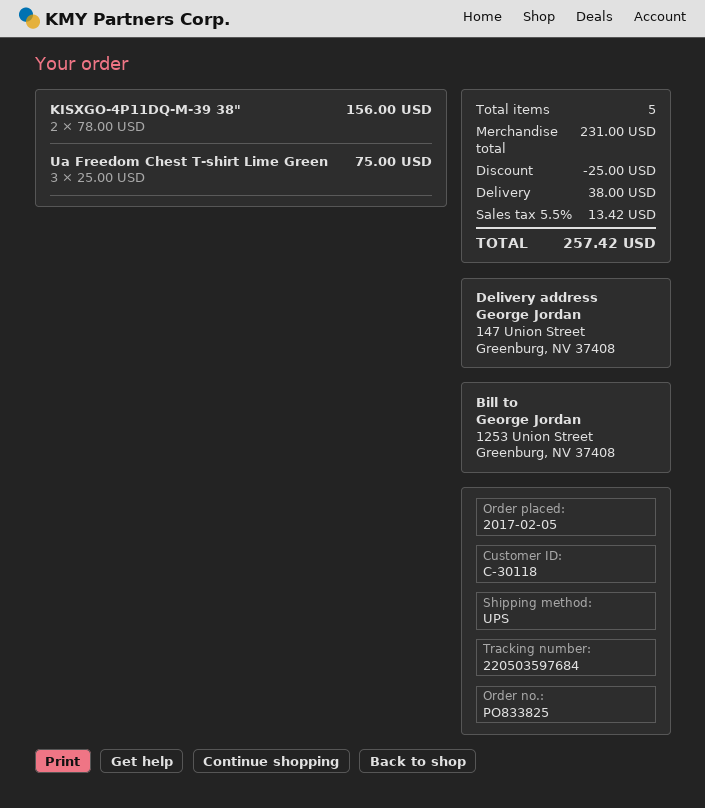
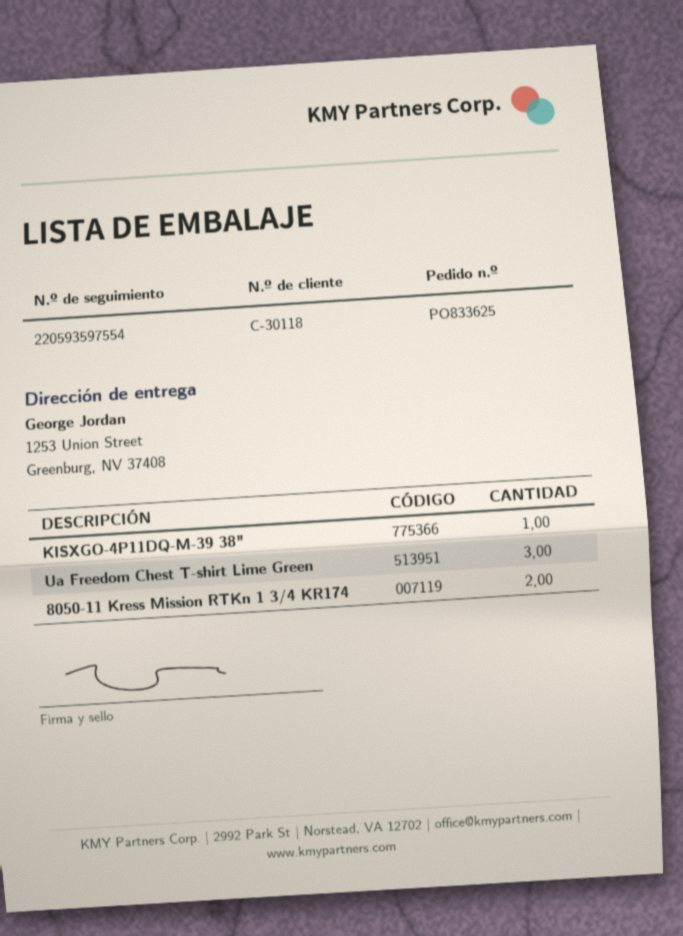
order number: PO833825 -> PO833625
tracking number: 220503597684 -> 220593597554
ship to: 147 Union Street, Greenburg, NV 37408 -> 1253 Union Street, Greenburg, NV 37408
KISXGO-4P11DQ-M-39 38": 2 -> 1
8050-11 Kress Mission RTKn 1 3/4 KR174: none -> 2

